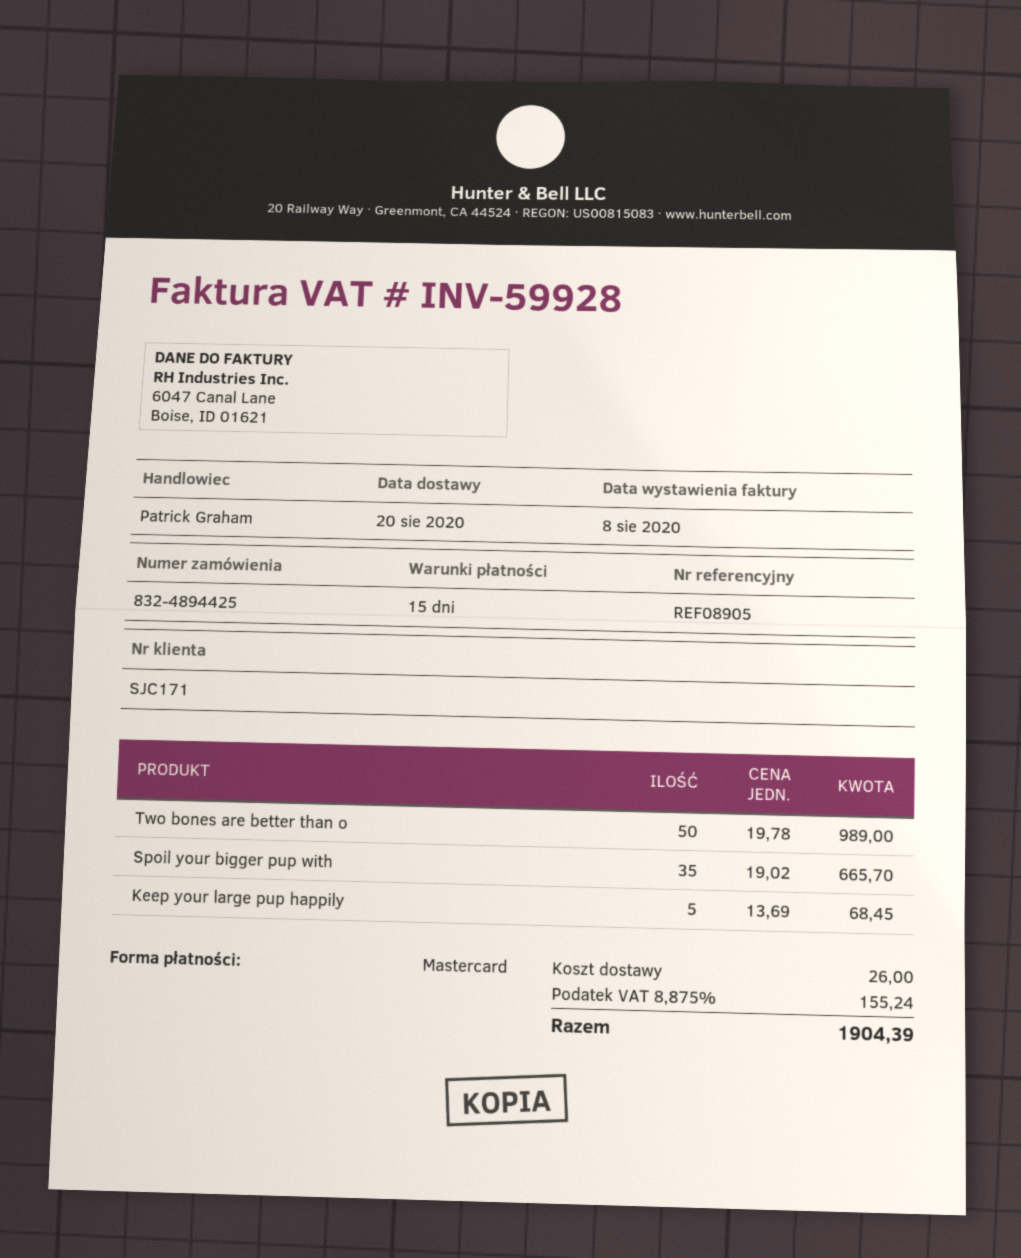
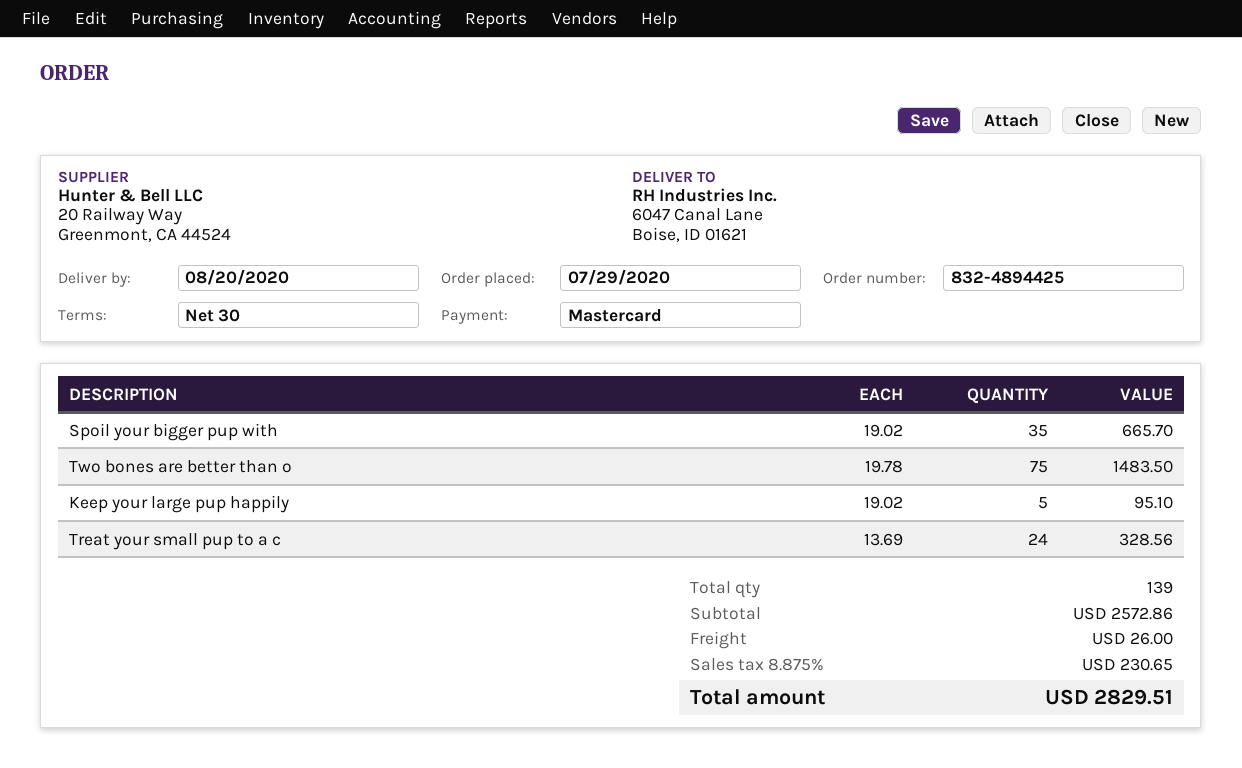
payment terms: 15 days -> 30 days
Two bones are better than o: 50 x 19.78 = 989.00 -> 75 x 19.78 = 1483.50
Keep your large pup happily: 5 x 13.69 = 68.45 -> 5 x 19.02 = 95.10
Treat your small pup to a c: none -> 24 x 13.69 = 328.56
tax: 8.875% = 155.24 -> 8.875% = 230.65
total: 1904.39 -> 2829.51

